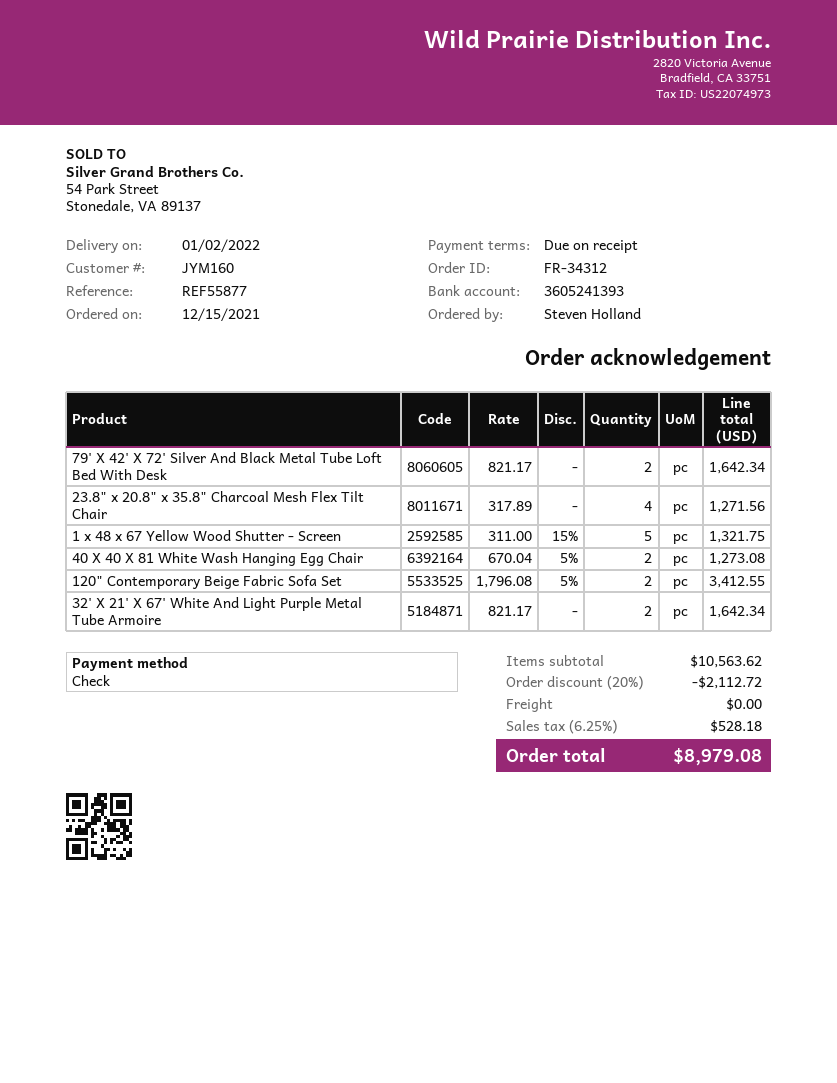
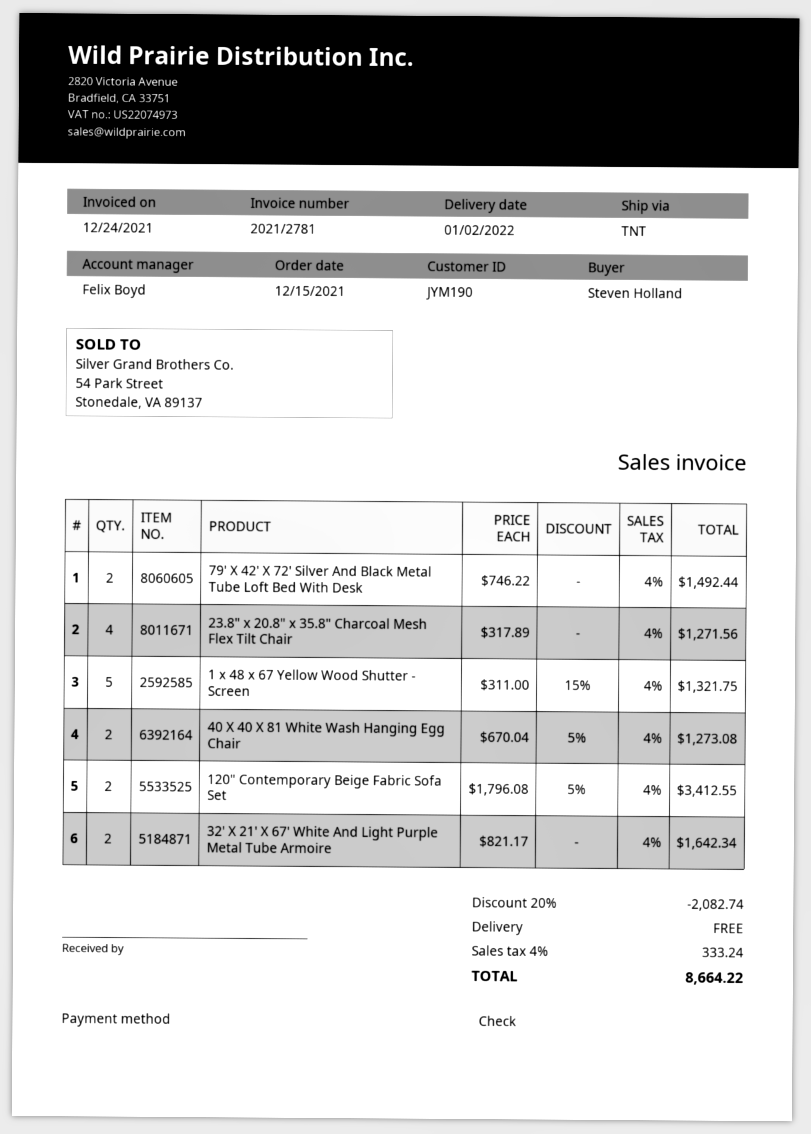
customer number: JYM160 -> JYM190
79' X 42' X 72' Silver And Black Metal Tube Loft Bed With Desk: 2 x 821.17 = 1642.34 -> 2 x 746.22 = 1492.44
discount: 20% = 2112.72 -> 20% = 2082.74
tax: 6.25% = 528.18 -> 4% = 333.24
total: 8979.08 -> 8664.22

